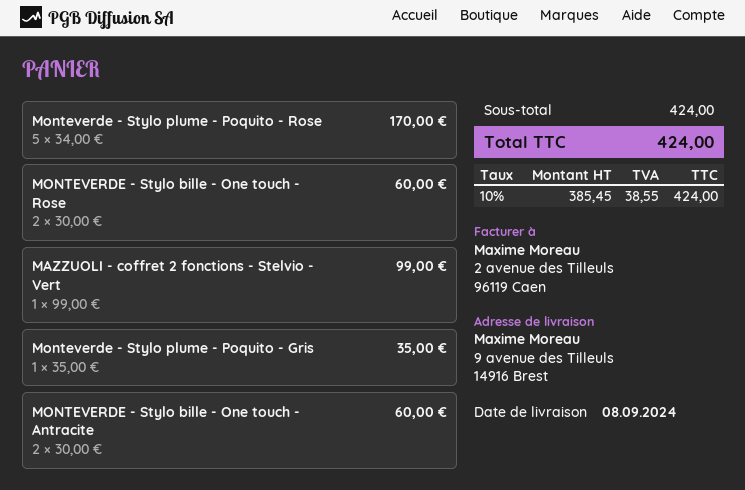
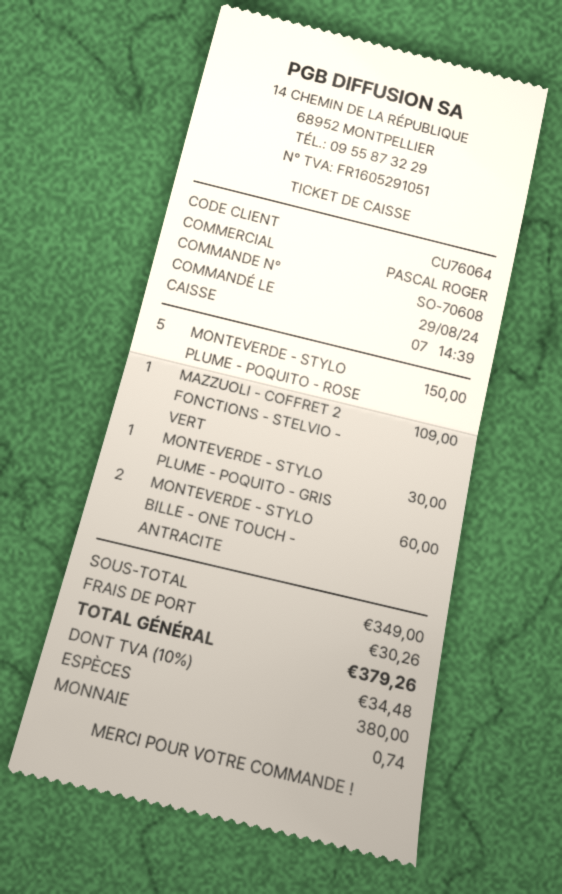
Monteverde - Stylo plume - Poquito - Rose: 5 for 170.00 -> 5 for 150.00
MONTEVERDE - Stylo bille - One touch - Rose: 2 for 60.00 -> none
MAZZUOLI - coffret 2 fonctions - Stelvio - Vert: 1 for 99.00 -> 1 for 109.00
Monteverde - Stylo plume - Poquito - Gris: 1 for 35.00 -> 1 for 30.00
subtotal: 424.00 -> 349.00
shipping: none -> 30.26
tax: 10% = 38.55 -> 10% = 34.48
total: 424.00 -> 379.26

